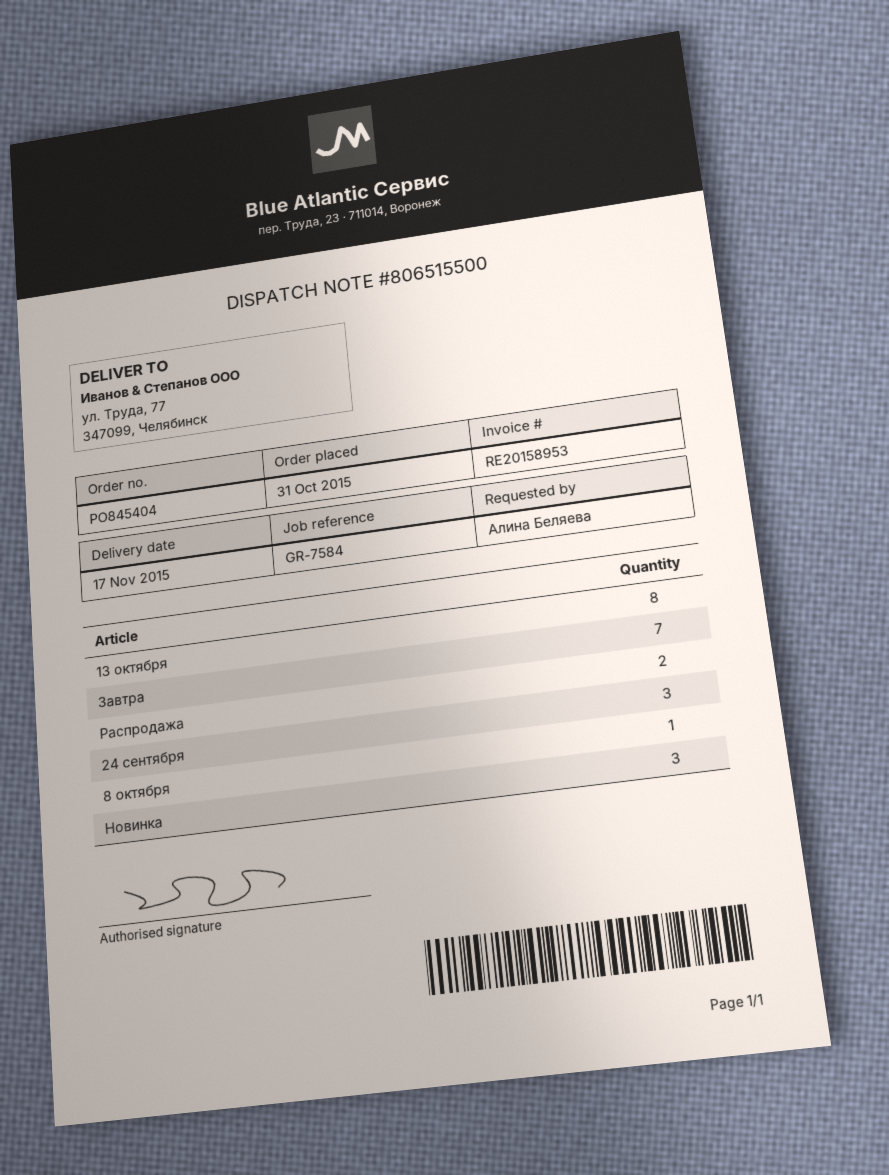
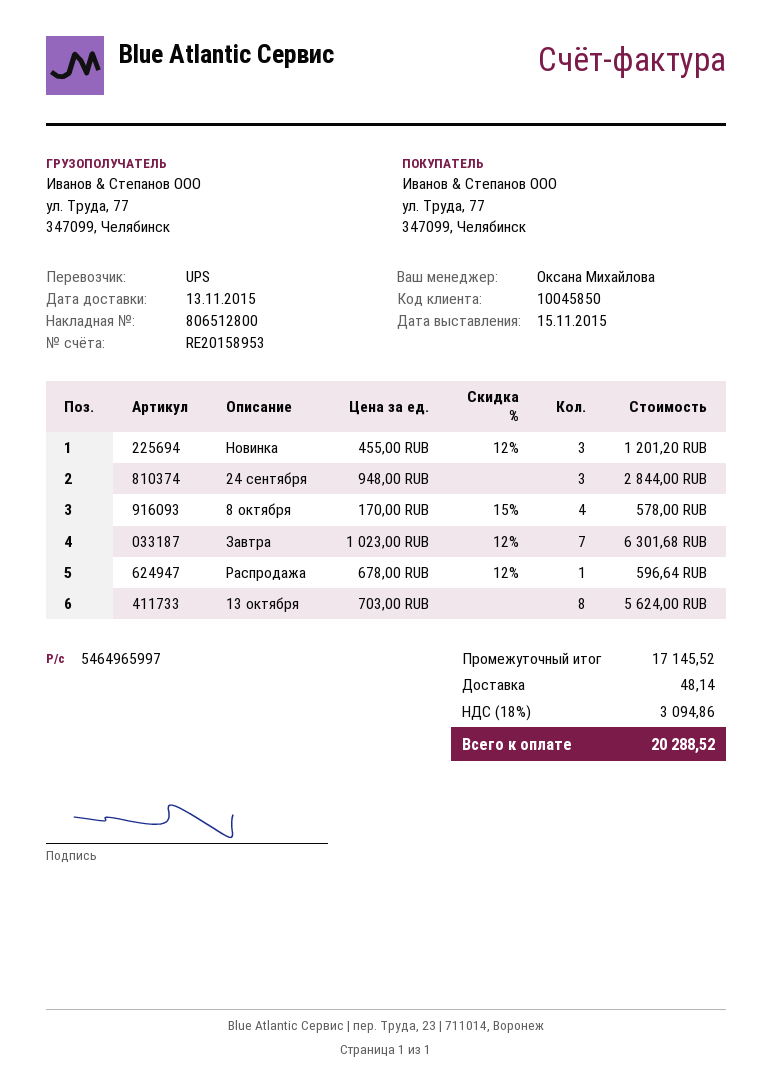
delivery note number: 806515500 -> 806512800
delivery date: 2015-11-17 -> 2015-11-13
Распродажа: 2 -> 1
8 октября: 1 -> 4

